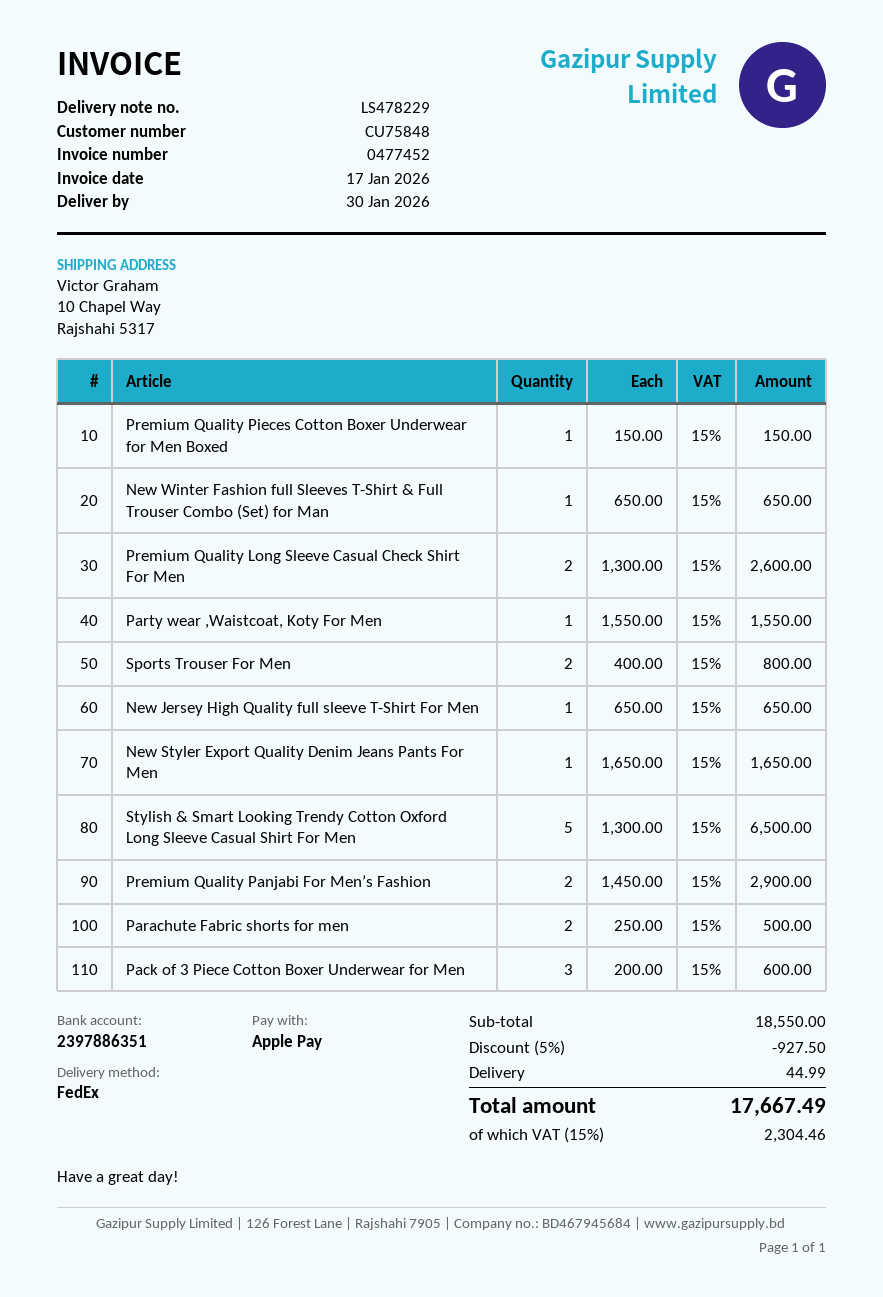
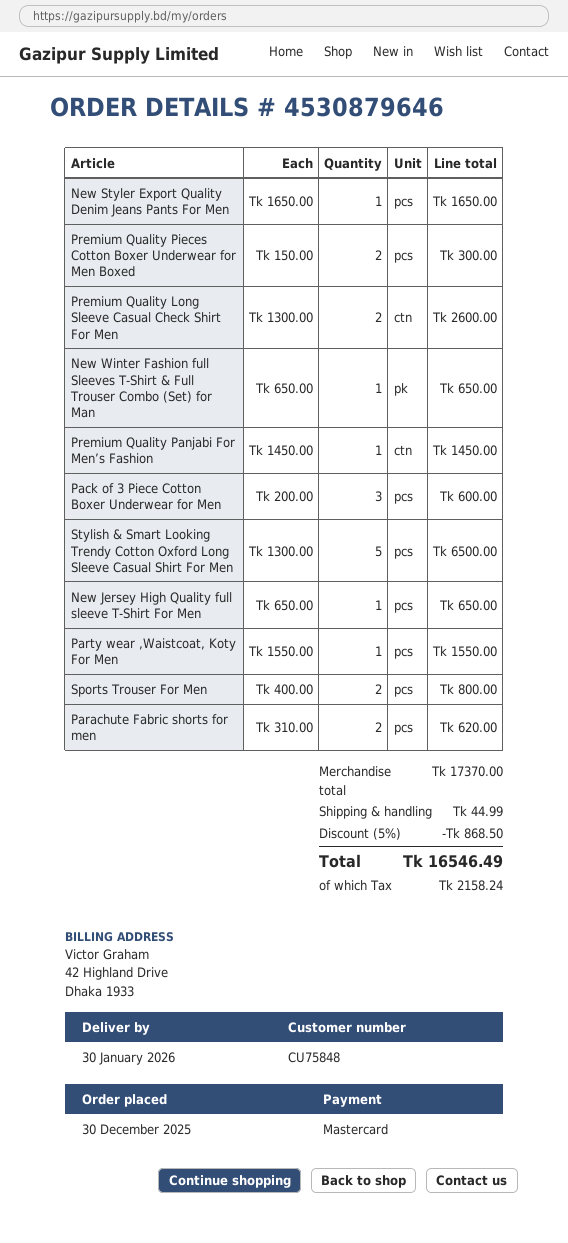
payment method: Apple Pay -> Mastercard
Premium Quality Pieces Cotton Boxer Underwear for Men Boxed: 1 x 150.00 = 150.00 -> 2 x 150.00 = 300.00
Premium Quality Panjabi For Men’s Fashion: 2 x 1450.00 = 2900.00 -> 1 x 1450.00 = 1450.00
Parachute Fabric shorts for men: 2 x 250.00 = 500.00 -> 2 x 310.00 = 620.00
subtotal: 18550.00 -> 17370.00
discount: 5% = 927.50 -> 5% = 868.50
tax: 2304.46 -> 2158.24
total: 17667.49 -> 16546.49

